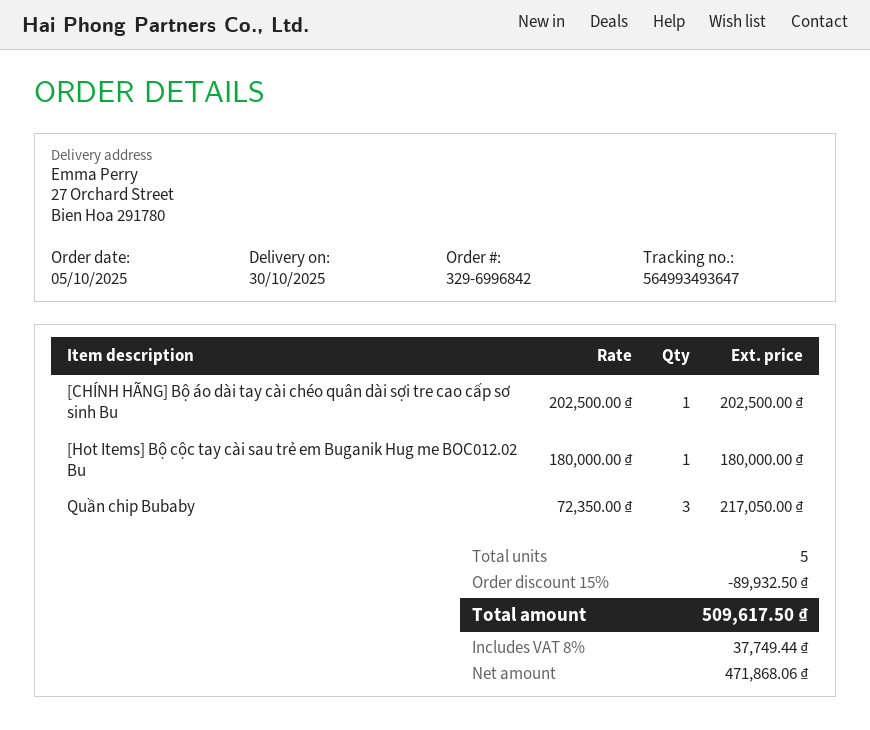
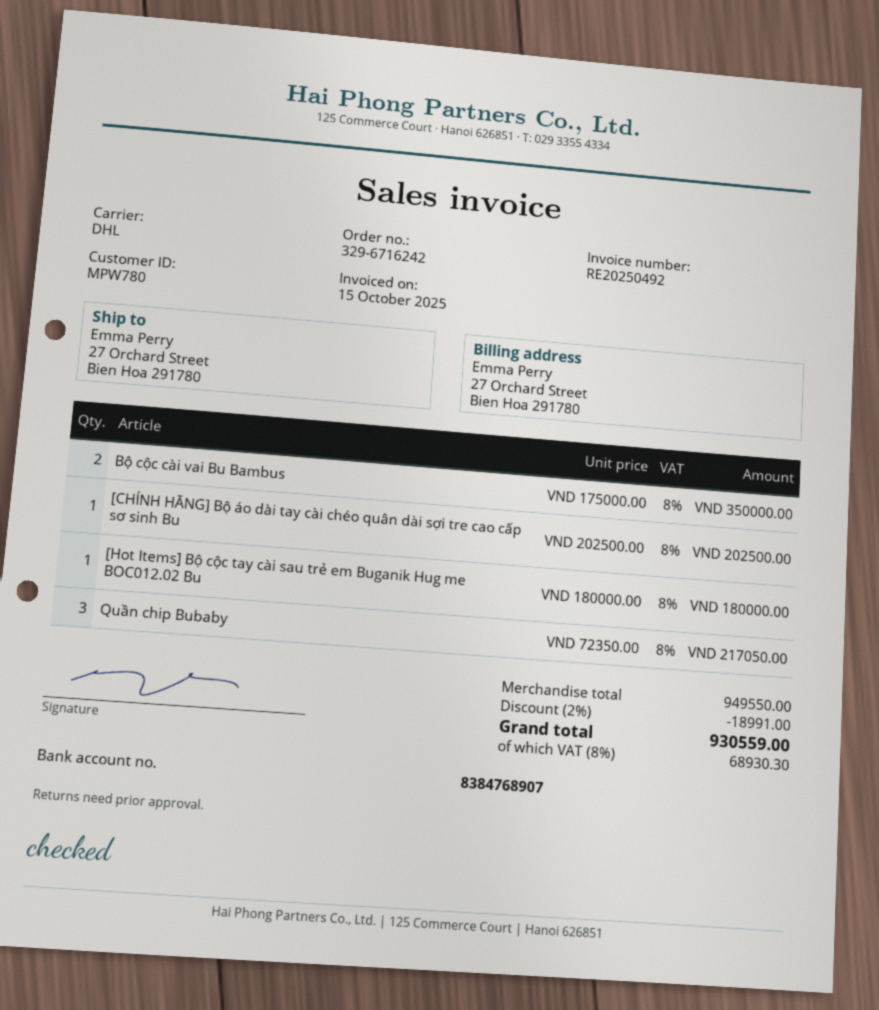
order number: 329-6996842 -> 329-6716242
Bộ cộc cài vai Bu Bambus: none -> 2 x 175000.00 = 350000.00
discount: 15% = 89932.50 -> 2% = 18991.00
tax: 8% = 37749.44 -> 8% = 68930.30
total: 509617.50 -> 930559.00

